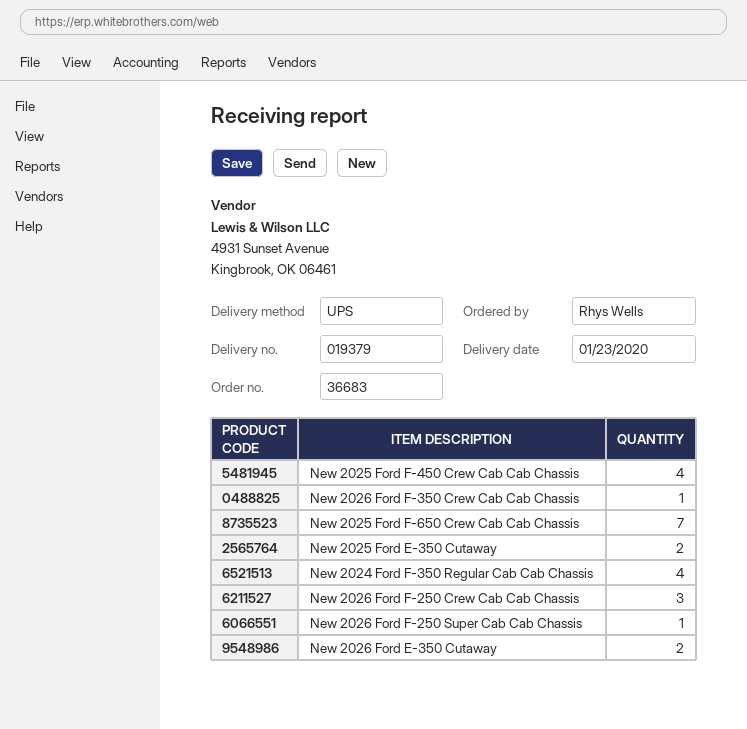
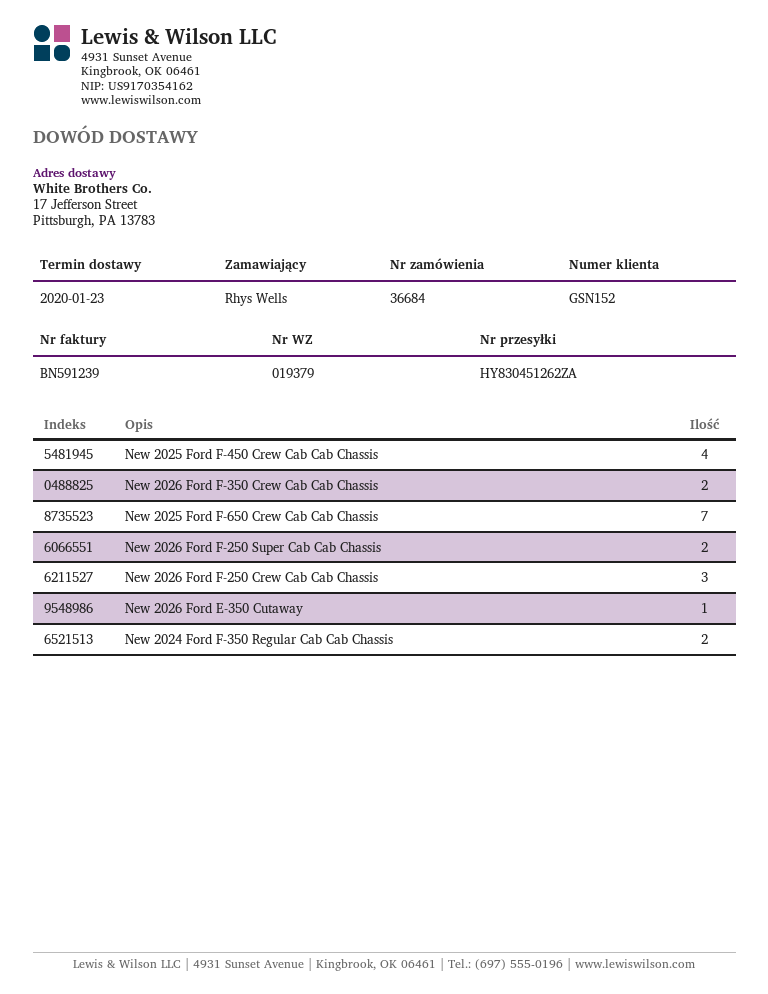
order number: 36683 -> 36684
New 2026 Ford F-350 Crew Cab Cab Chassis: 1 -> 2
New 2025 Ford E-350 Cutaway: 2 -> none
New 2024 Ford F-350 Regular Cab Cab Chassis: 4 -> 2
New 2026 Ford F-250 Super Cab Cab Chassis: 1 -> 2
New 2026 Ford E-350 Cutaway: 2 -> 1

